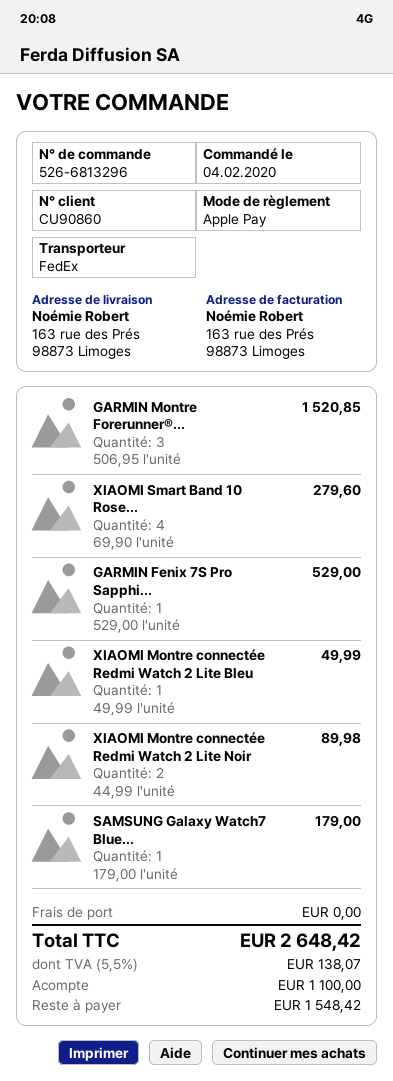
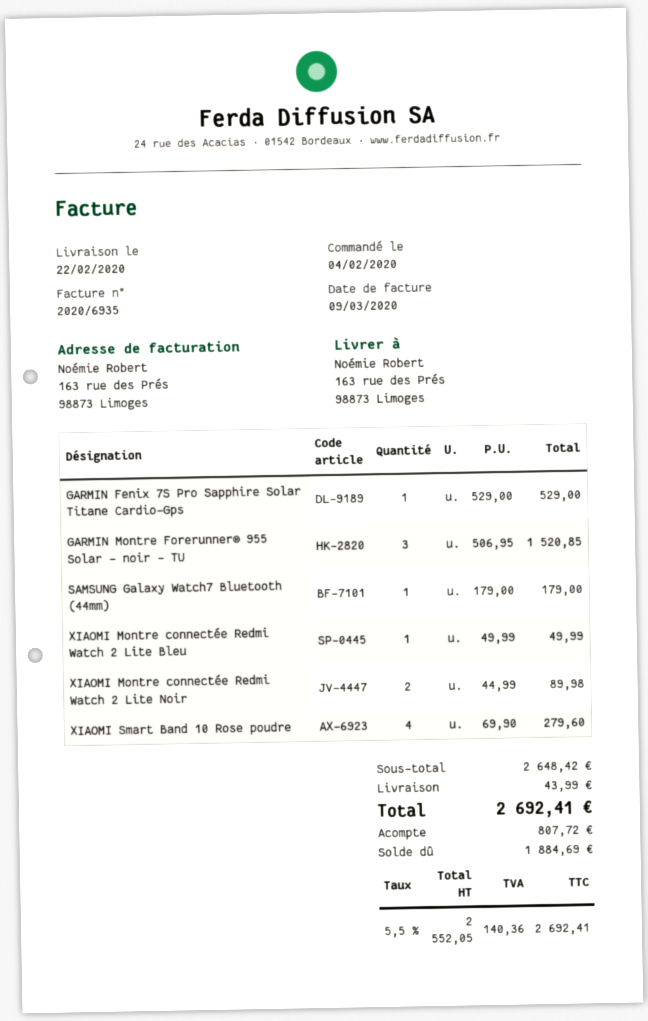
shipping: 0.00 -> 43.99
tax: 5.5% = 138.07 -> 5.5% = 140.36
total: 2648.42 -> 2692.41
deposit: 1100.00 -> 807.72
balance: 1548.42 -> 1884.69

